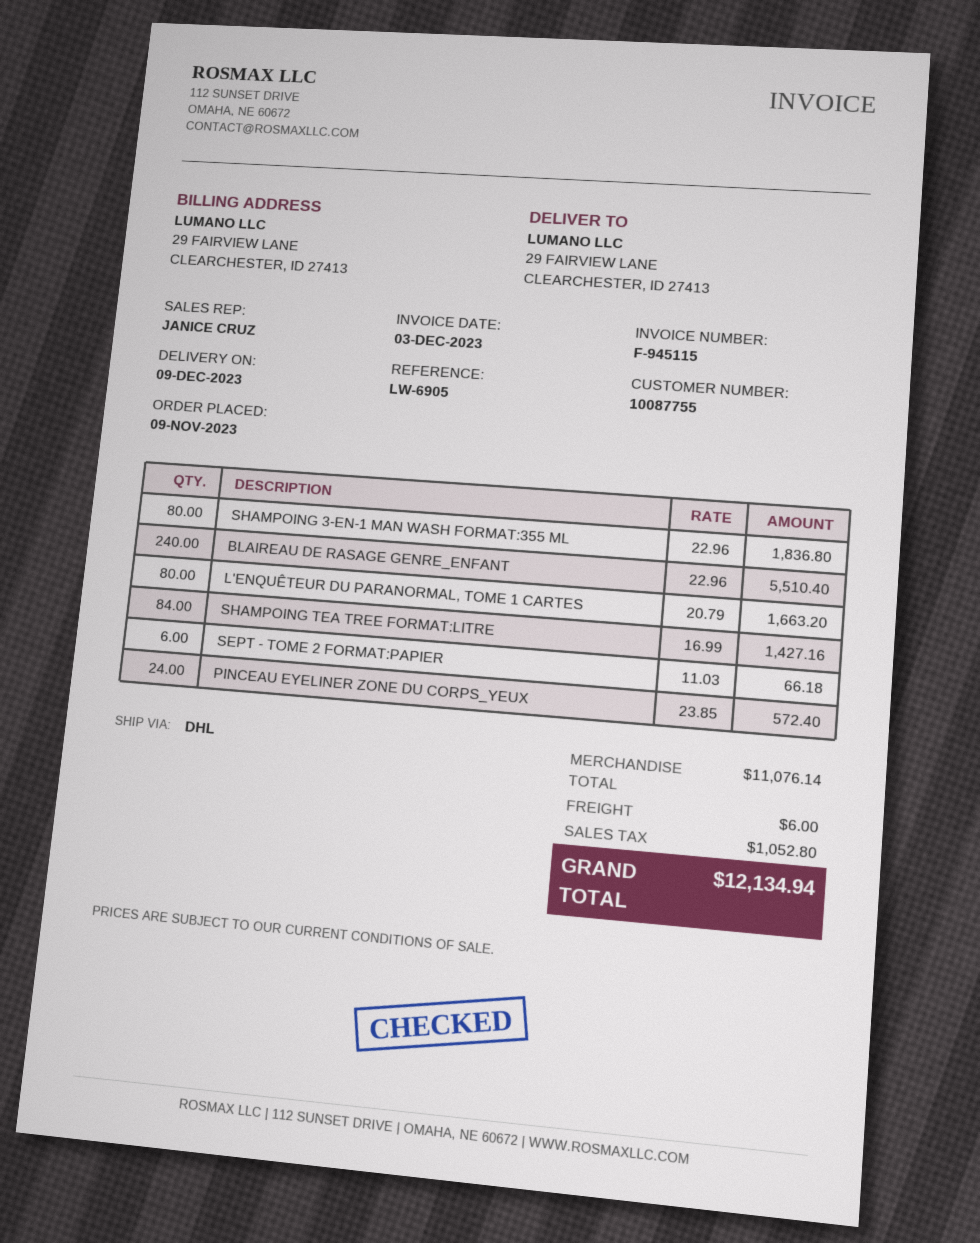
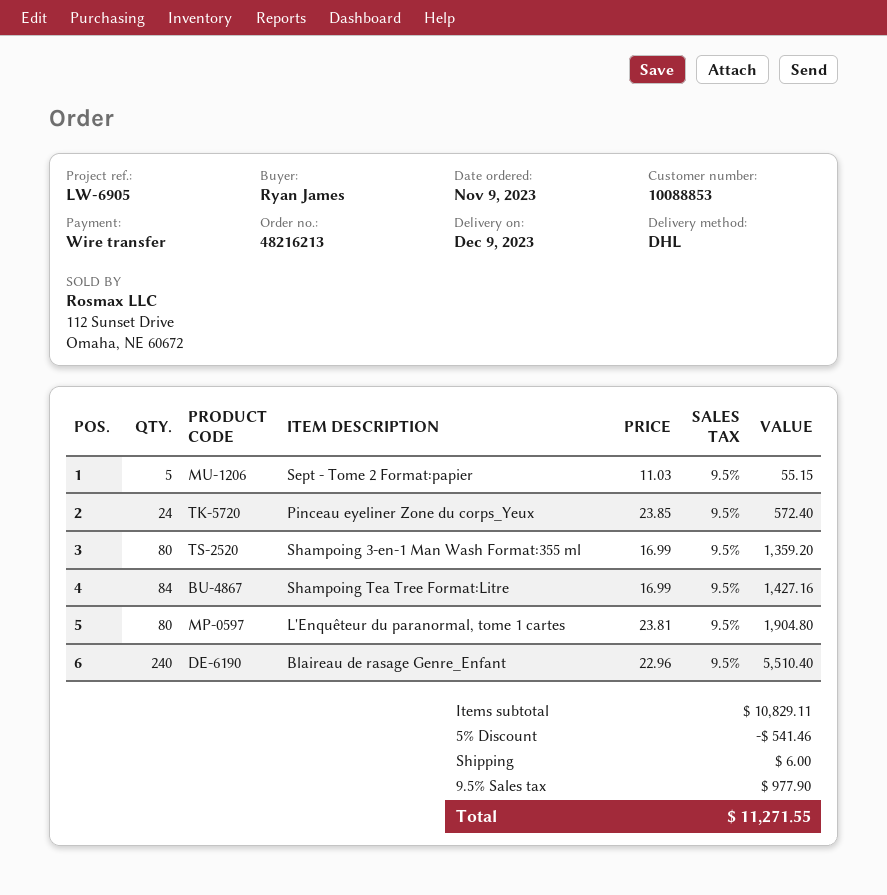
customer number: 10087755 -> 10088853
SHAMPOING 3-EN-1 MAN WASH FORMAT:355 ML: 80 x 22.96 = 1836.80 -> 80 x 16.99 = 1359.20
L'ENQUÊTEUR DU PARANORMAL, TOME 1 CARTES: 80 x 20.79 = 1663.20 -> 80 x 23.81 = 1904.80
SEPT - TOME 2 FORMAT:PAPIER: 6 x 11.03 = 66.18 -> 5 x 11.03 = 55.15
subtotal: 11076.14 -> 10829.11
discount: none -> 5% = 541.46
tax: 1052.80 -> 977.90
total: 12134.94 -> 11271.55

